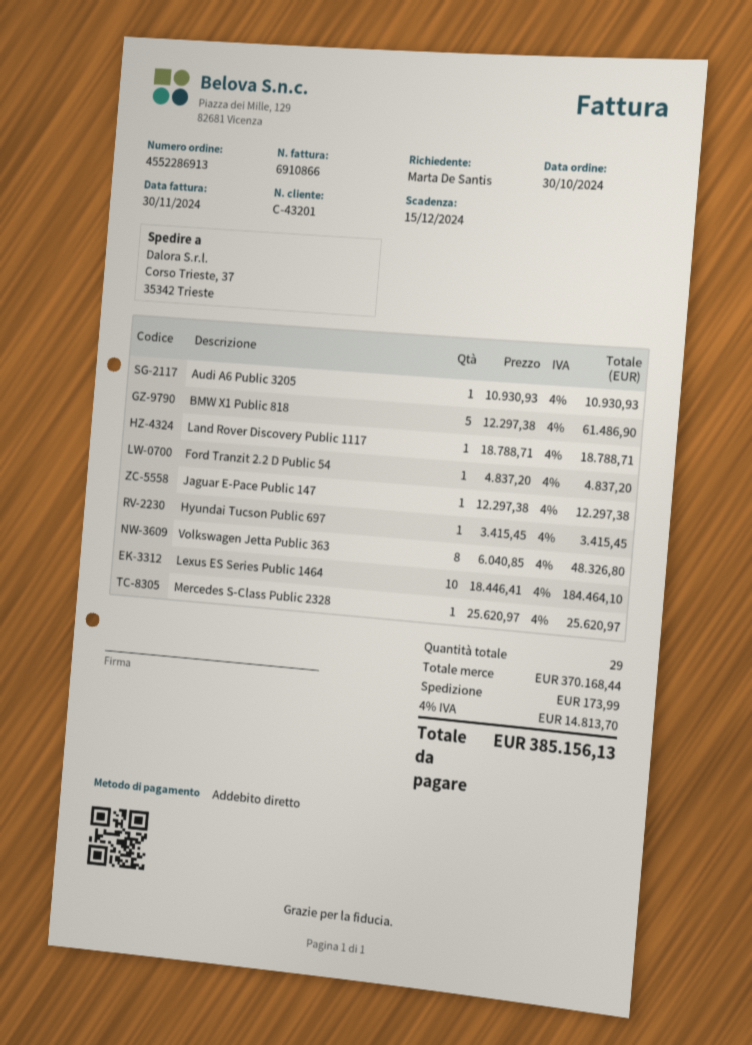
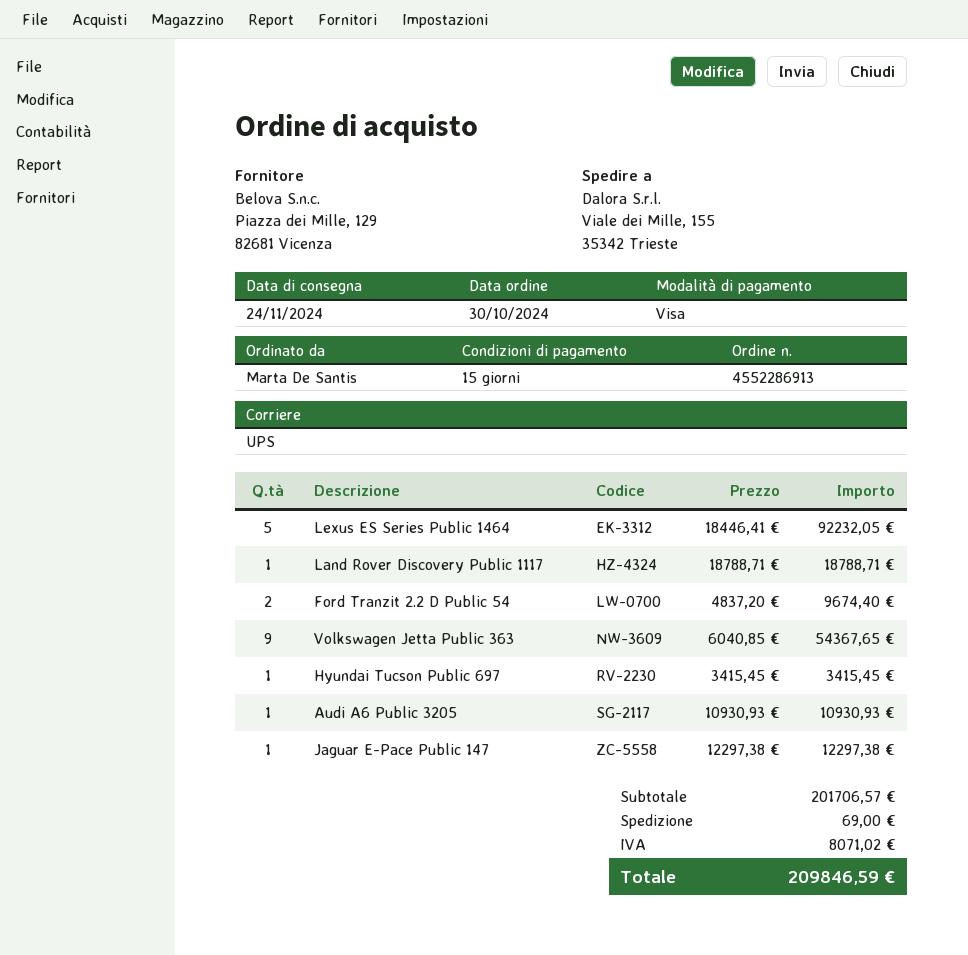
payment method: direct debit -> Visa
ship to: Corso Trieste, 37, 35342 Trieste -> Viale dei Mille, 155, 35342 Trieste
BMW X1 Public 818: 5 x 12297.38 = 61486.90 -> none
Ford Tranzit 2.2 D Public 54: 1 x 4837.20 = 4837.20 -> 2 x 4837.20 = 9674.40
Volkswagen Jetta Public 363: 8 x 6040.85 = 48326.80 -> 9 x 6040.85 = 54367.65
Lexus ES Series Public 1464: 10 x 18446.41 = 184464.10 -> 5 x 18446.41 = 92232.05
Mercedes S-Class Public 2328: 1 x 25620.97 = 25620.97 -> none
subtotal: 370168.44 -> 201706.57
shipping: 173.99 -> 69.00
tax: 14813.70 -> 8071.02
total: 385156.13 -> 209846.59

